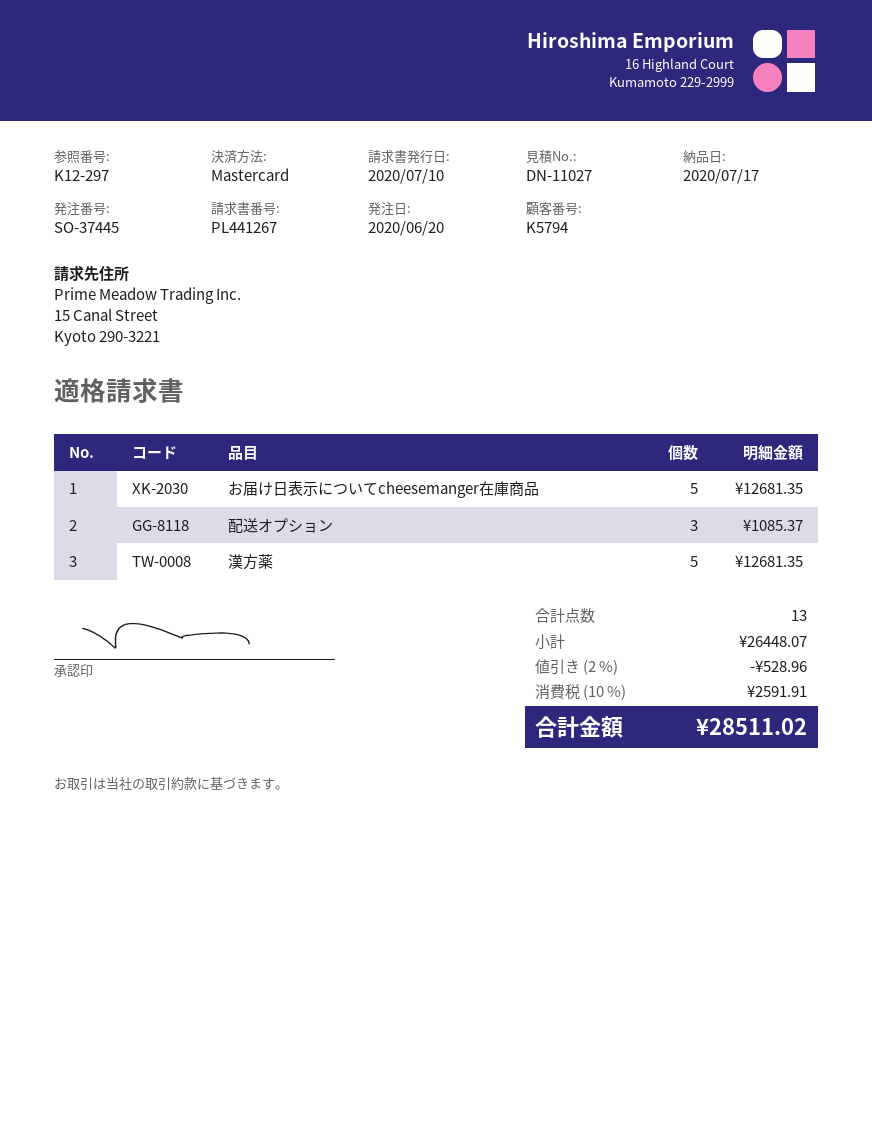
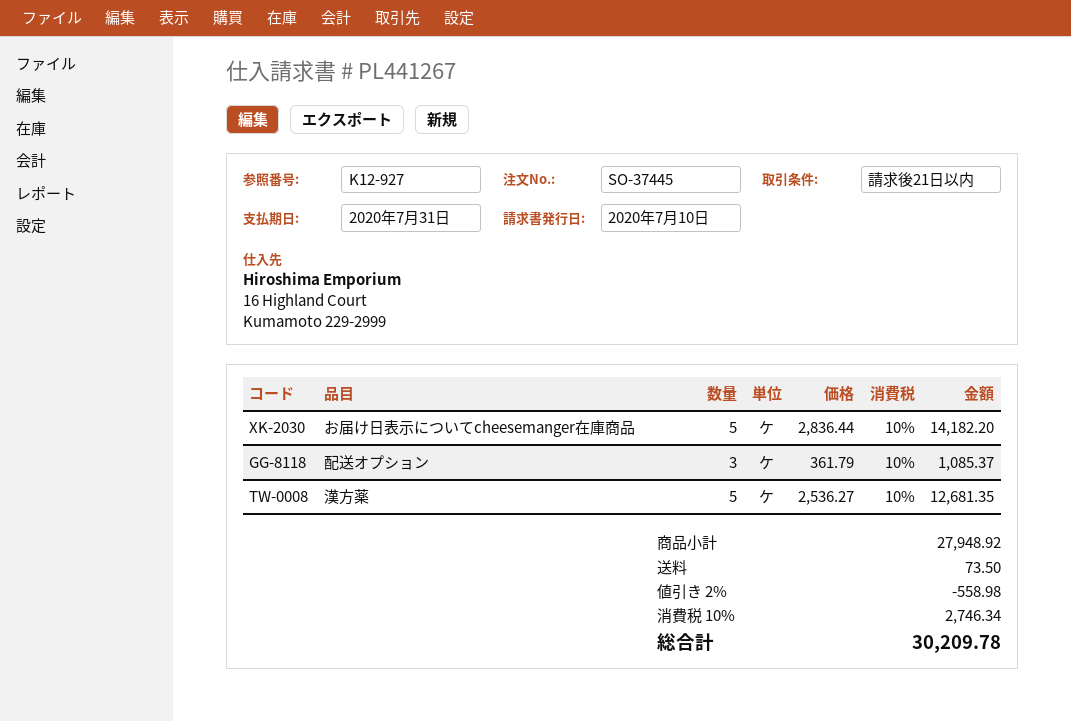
reference: K12-297 -> K12-927
お届け日表示についてcheesemanger在庫商品: 5 for 12681.35 -> 5 for 14182.20
subtotal: 26448.07 -> 27948.92
discount: 2% = 528.96 -> 2% = 558.98
shipping: none -> 73.50
tax: 10% = 2591.91 -> 10% = 2746.34
total: 28511.02 -> 30209.78

